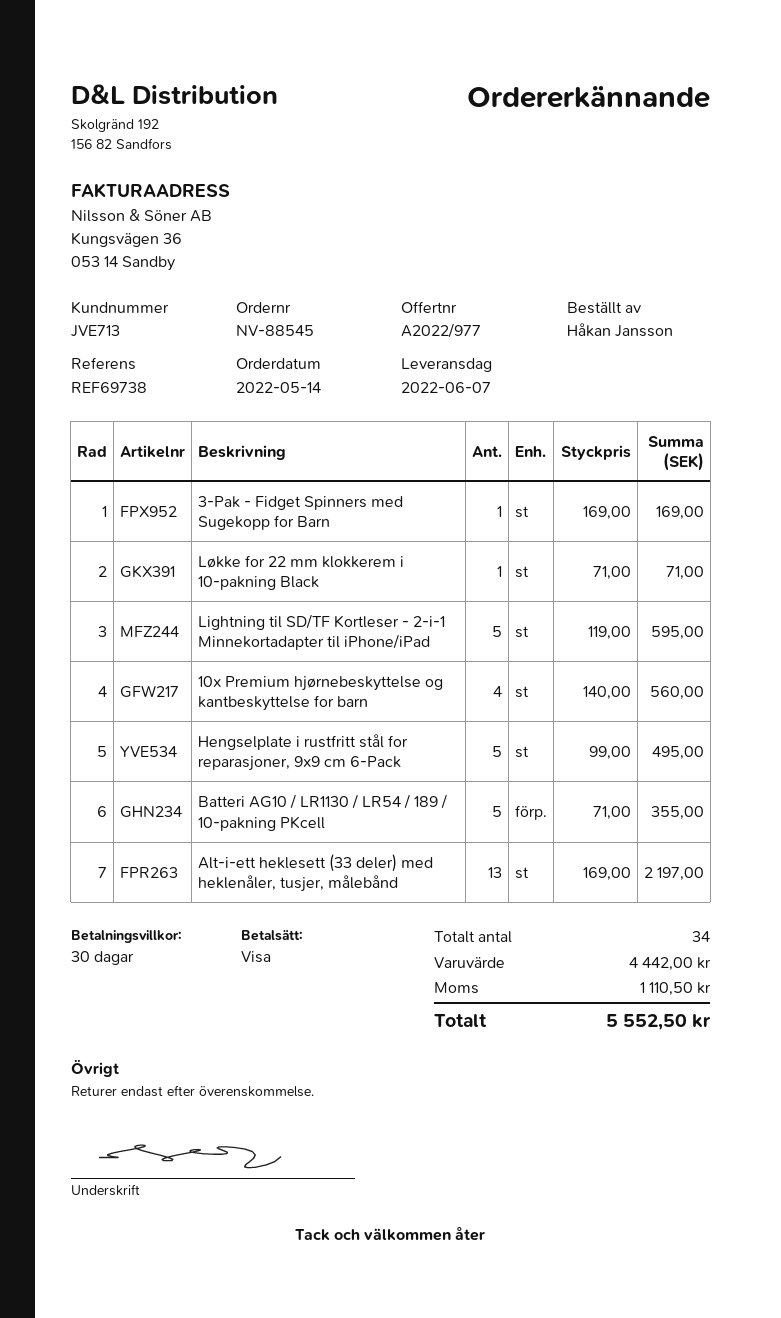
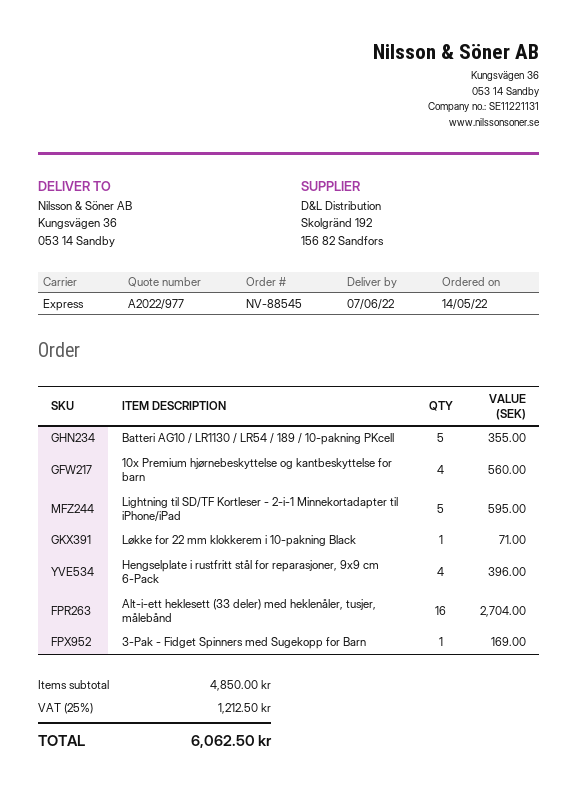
Hengselplate i rustfritt stål for reparasjoner, 9x9 cm 6-Pack: 5 for 495.00 -> 4 for 396.00
Alt-i-ett heklesett (33 deler) med heklenåler, tusjer, målebånd: 13 for 2197.00 -> 16 for 2704.00
subtotal: 4442.00 -> 4850.00
tax: 1110.50 -> 1212.50
total: 5552.50 -> 6062.50

